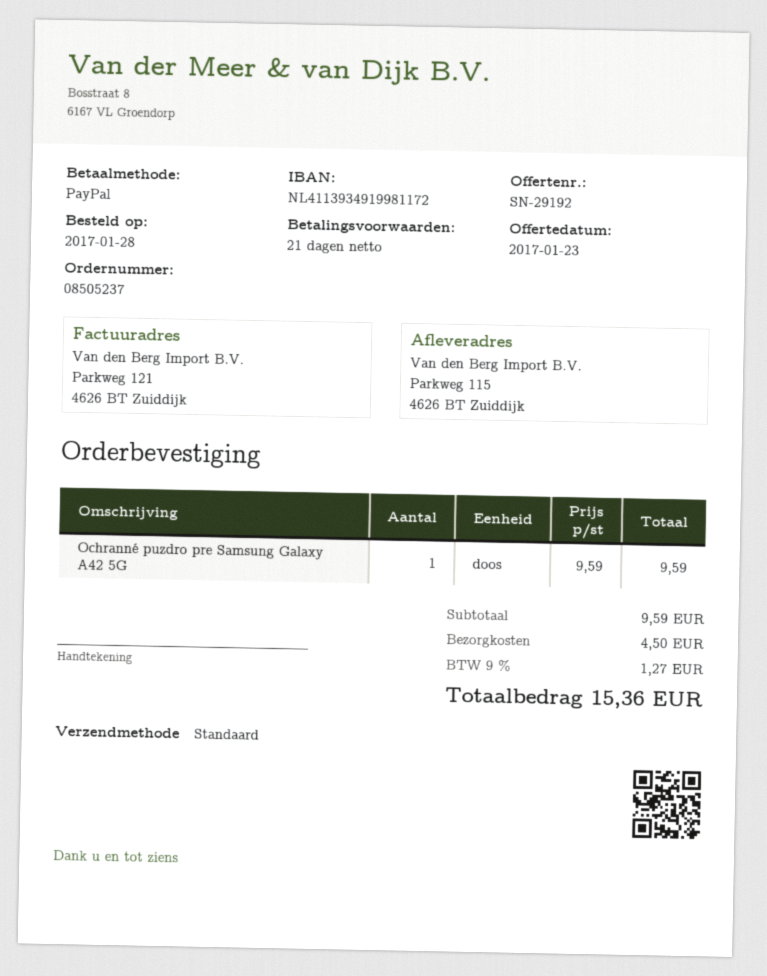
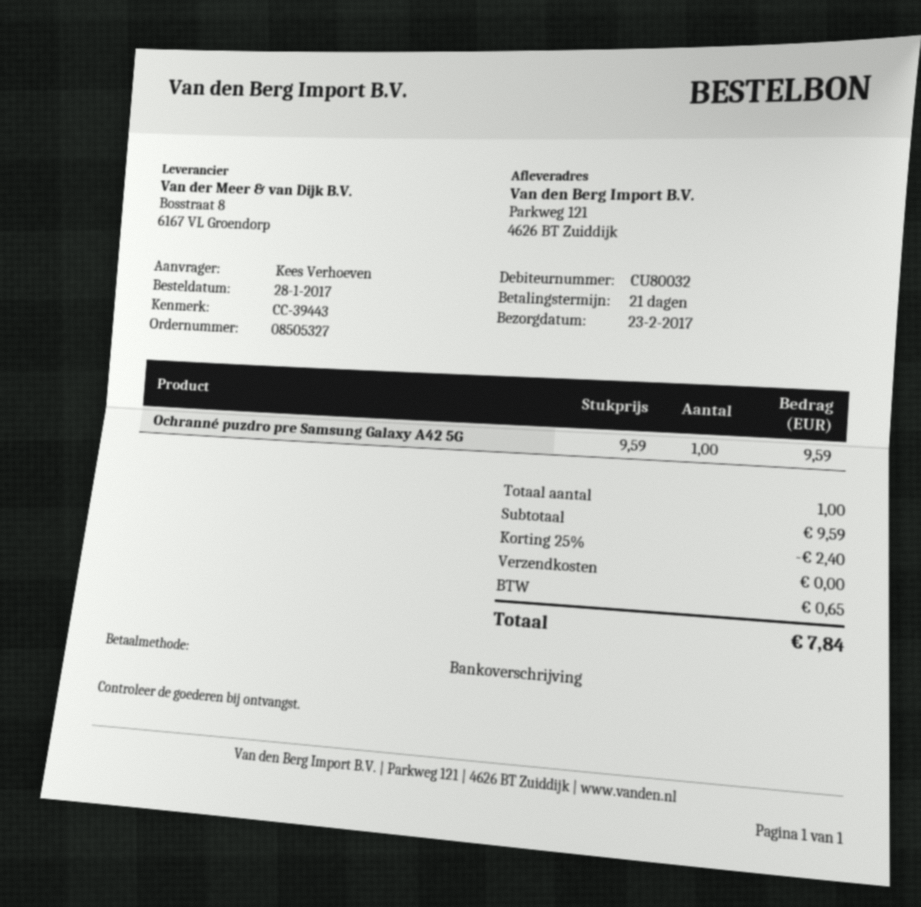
order number: 08505237 -> 08505327
payment method: PayPal -> bank transfer
ship to: Parkweg 115, 4626 BT Zuiddijk -> Parkweg 121, 4626 BT Zuiddijk
discount: none -> 25% = 2.40
shipping: 4.50 -> 0.00
tax: 1.27 -> 0.65
total: 15.36 -> 7.84

